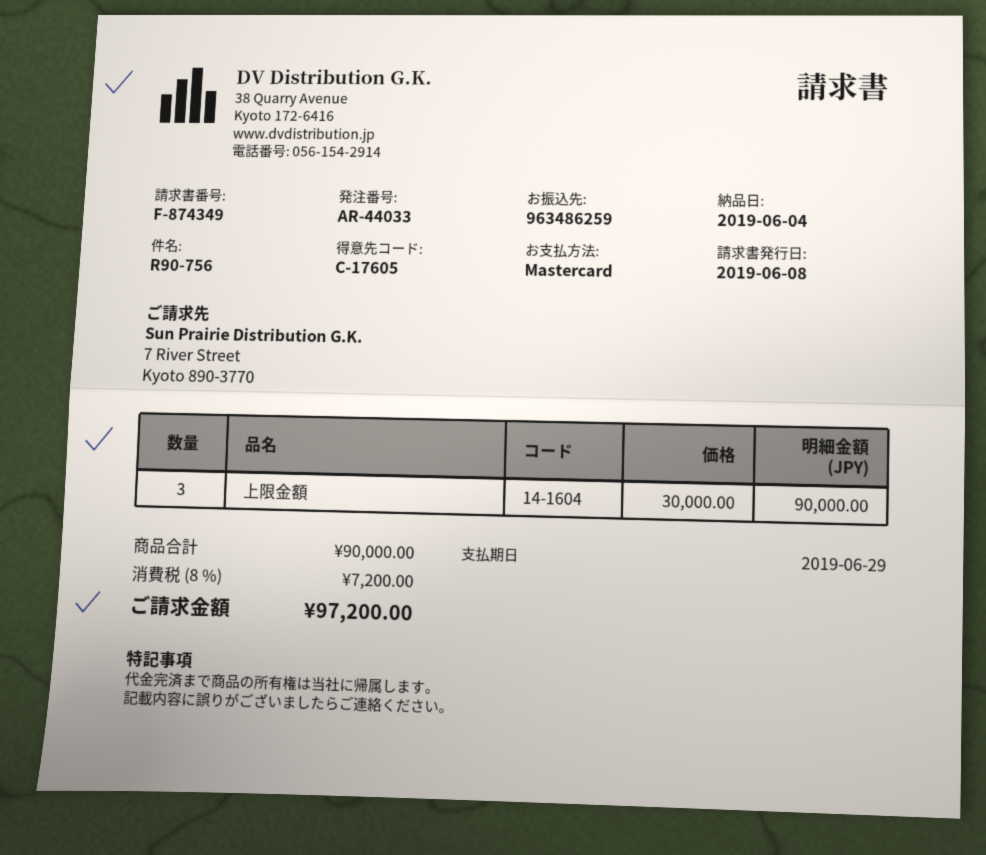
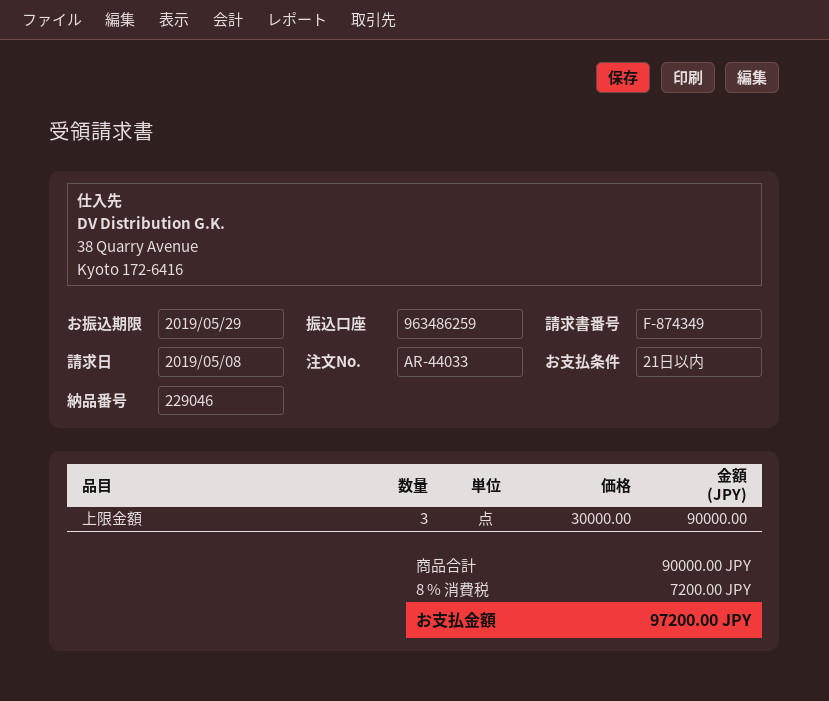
invoice date: 2019-06-08 -> 2019-05-08
due date: 2019-06-29 -> 2019-05-29

